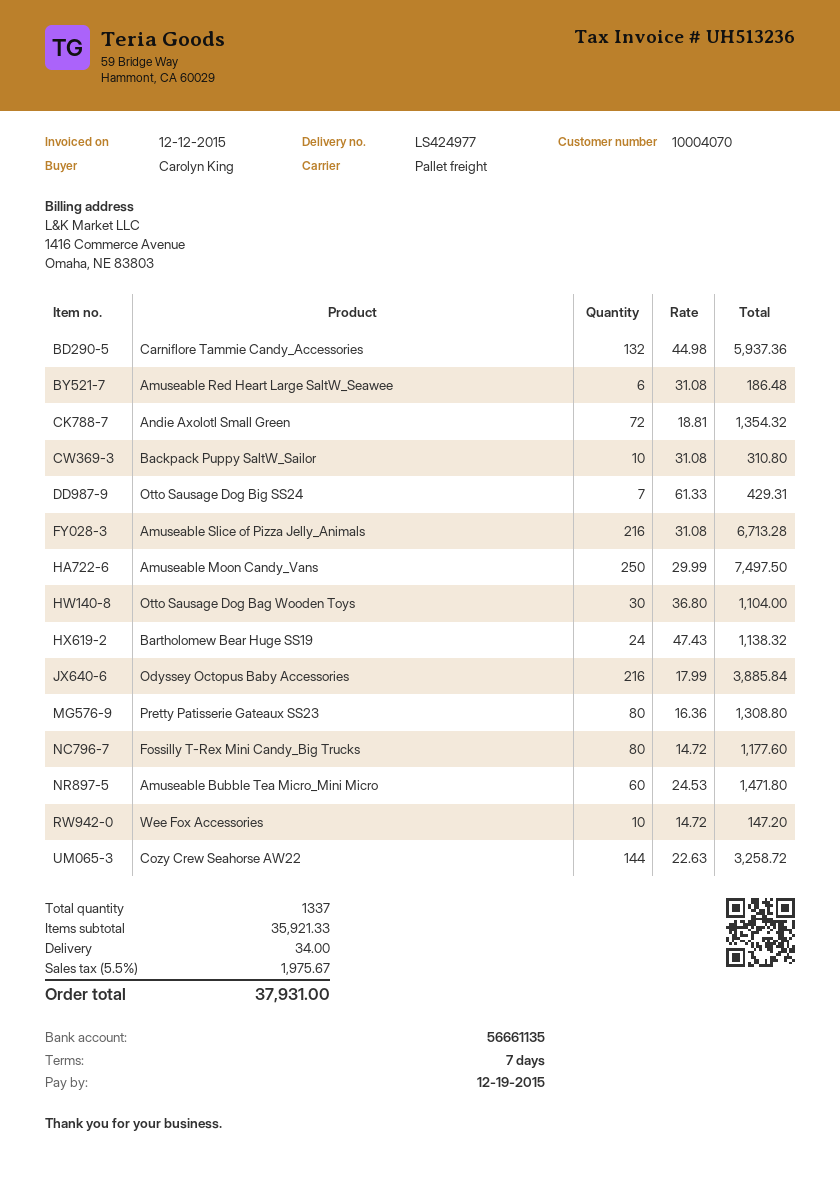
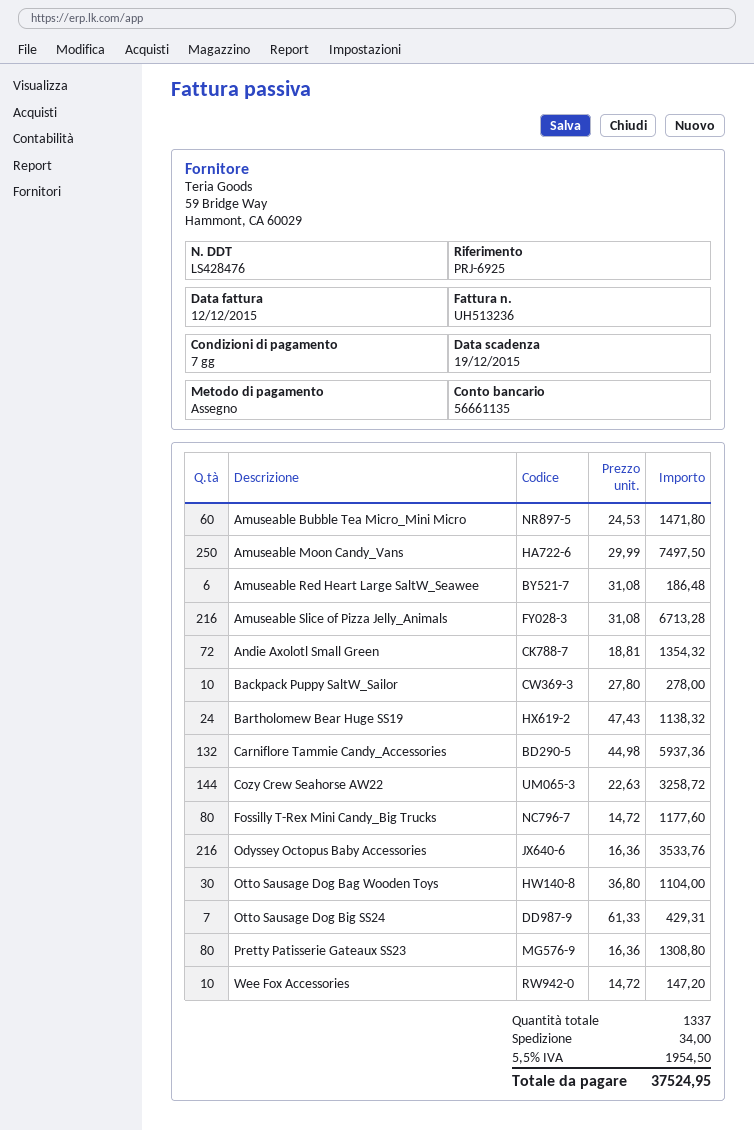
delivery note number: LS424977 -> LS428476
Backpack Puppy SaltW_Sailor: 10 x 31.08 = 310.80 -> 10 x 27.80 = 278.00
Odyssey Octopus Baby Accessories: 216 x 17.99 = 3885.84 -> 216 x 16.36 = 3533.76
tax: 5.5% = 1975.67 -> 5.5% = 1954.50
total: 37931.00 -> 37524.95

